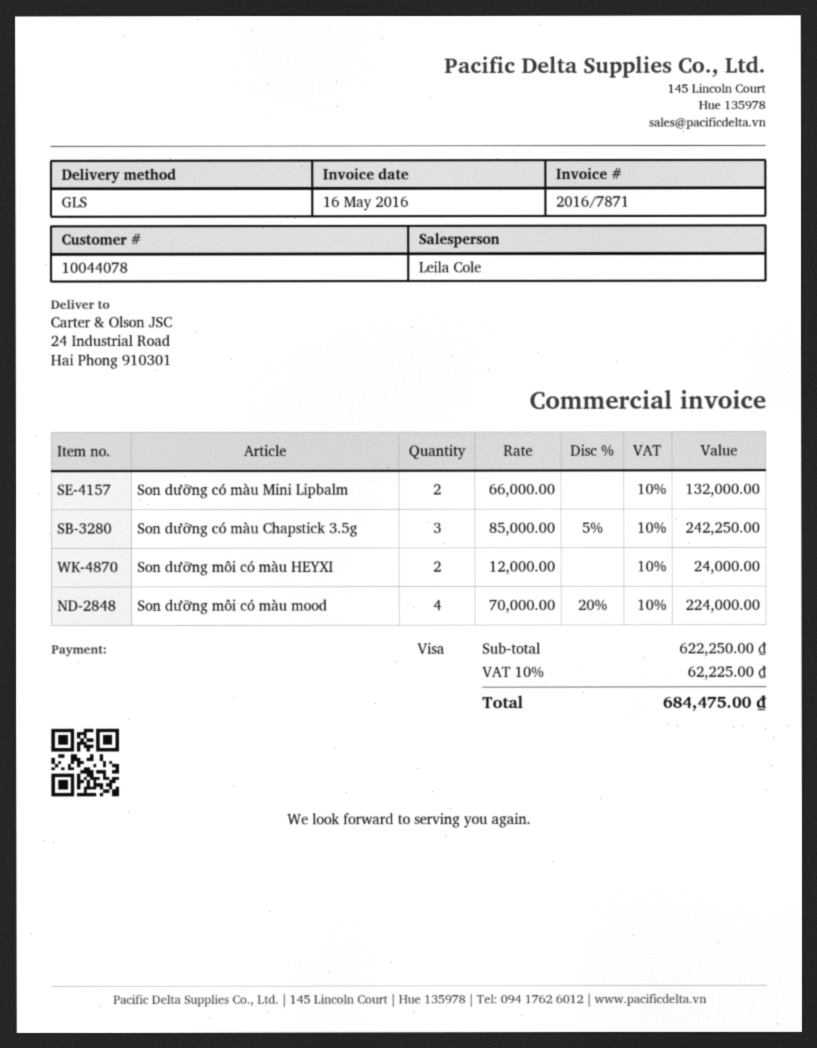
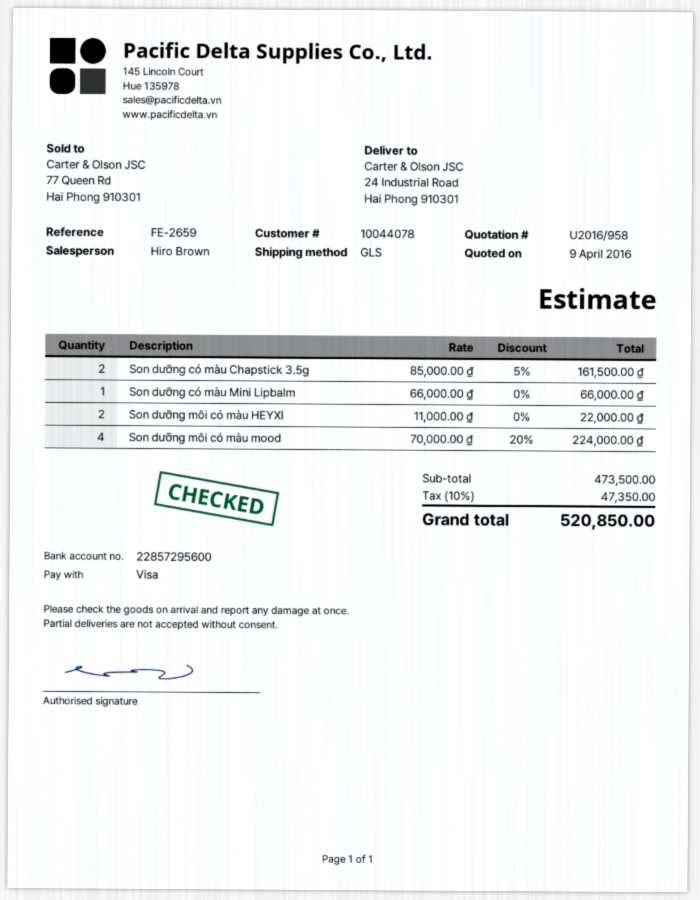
sales rep: Leila Cole -> Hiro Brown
Son dưỡng có màu Mini Lipbalm: 2 x 66000.00 = 132000.00 -> 1 x 66000.00 = 66000.00
Son dưỡng có màu Chapstick 3.5g: 3 x 85000.00 - 5% = 242250.00 -> 2 x 85000.00 - 5% = 161500.00
Son dưỡng môi có màu HEYXI: 2 x 12000.00 = 24000.00 -> 2 x 11000.00 = 22000.00
subtotal: 622250.00 -> 473500.00
tax: 10% = 62225.00 -> 10% = 47350.00
total: 684475.00 -> 520850.00

